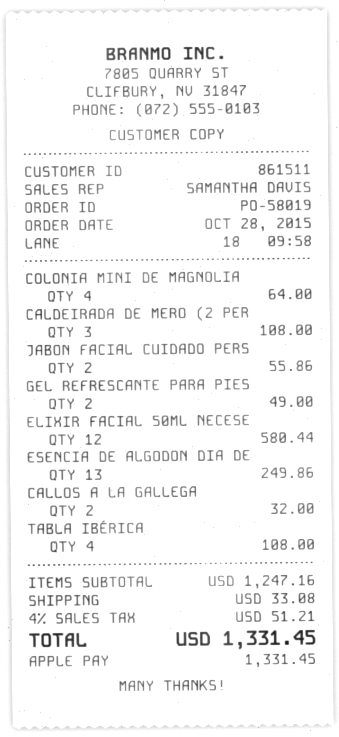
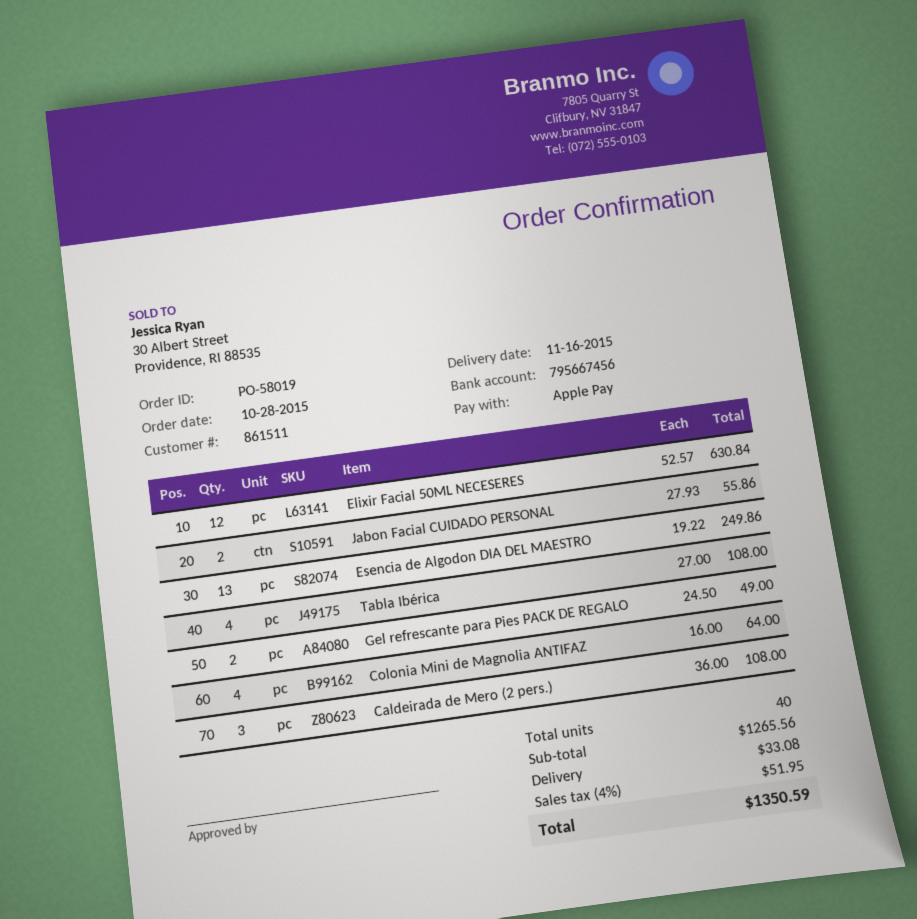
ELIXIR FACIAL 50ML NECESE: 12 for 580.44 -> 12 for 630.84
CALLOS A LA GALLEGA: 2 for 32.00 -> none
subtotal: 1247.16 -> 1265.56
tax: 4% = 51.21 -> 4% = 51.95
total: 1331.45 -> 1350.59

